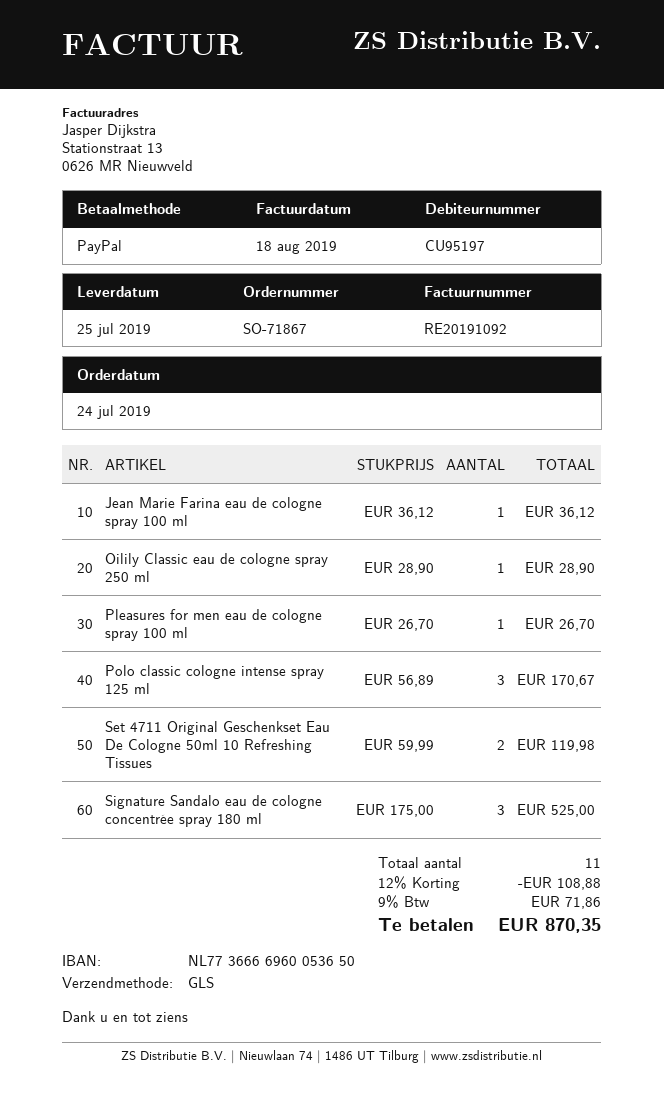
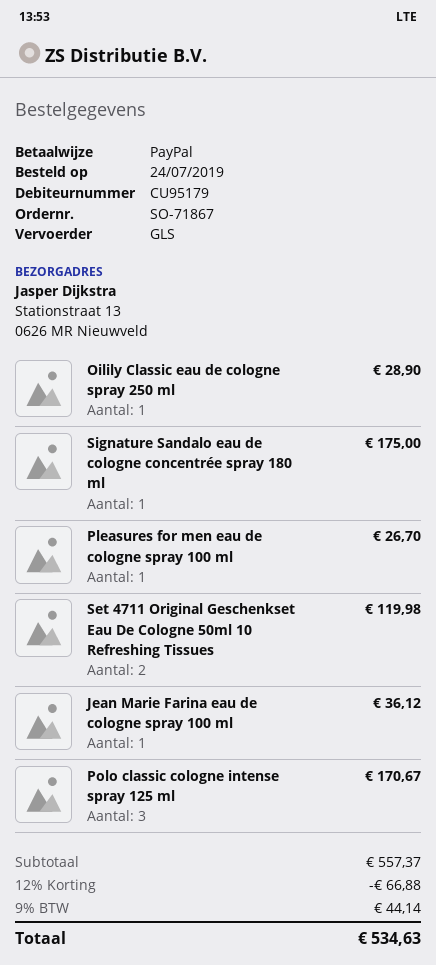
customer number: CU95197 -> CU95179
Signature Sandalo eau de cologne concentrée spray 180 ml: 3 for 525.00 -> 1 for 175.00
discount: 12% = 108.88 -> 12% = 66.88
tax: 9% = 71.86 -> 9% = 44.14
total: 870.35 -> 534.63

